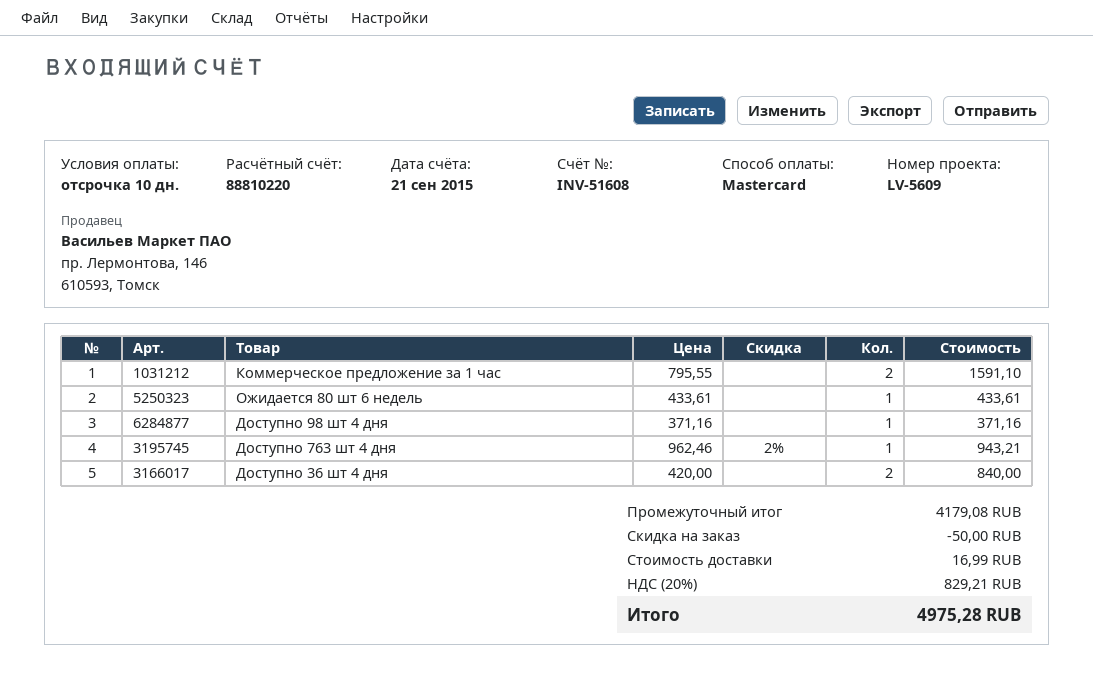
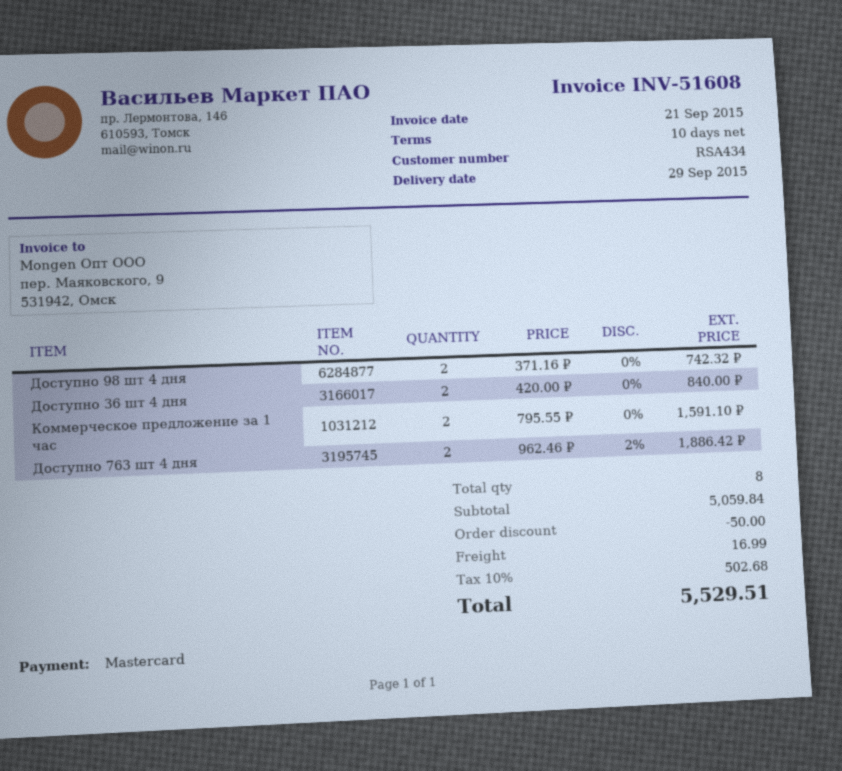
Ожидается 80 шт 6 недель: 1 x 433.61 = 433.61 -> none
Доступно 98 шт 4 дня: 1 x 371.16 = 371.16 -> 2 x 371.16 = 742.32
Доступно 763 шт 4 дня: 1 x 962.46 - 2% = 943.21 -> 2 x 962.46 - 2% = 1886.42
subtotal: 4179.08 -> 5059.84
tax: 20% = 829.21 -> 10% = 502.68
total: 4975.28 -> 5529.51

